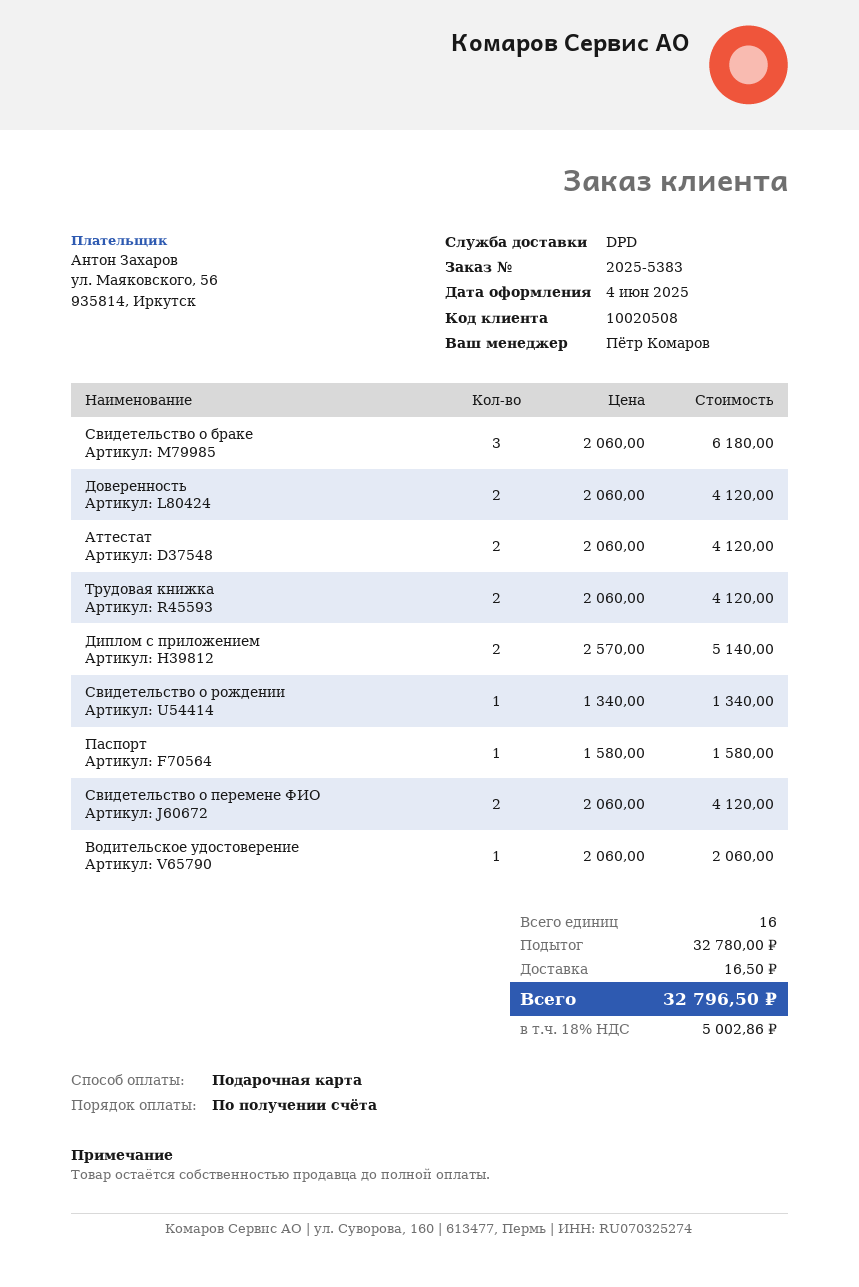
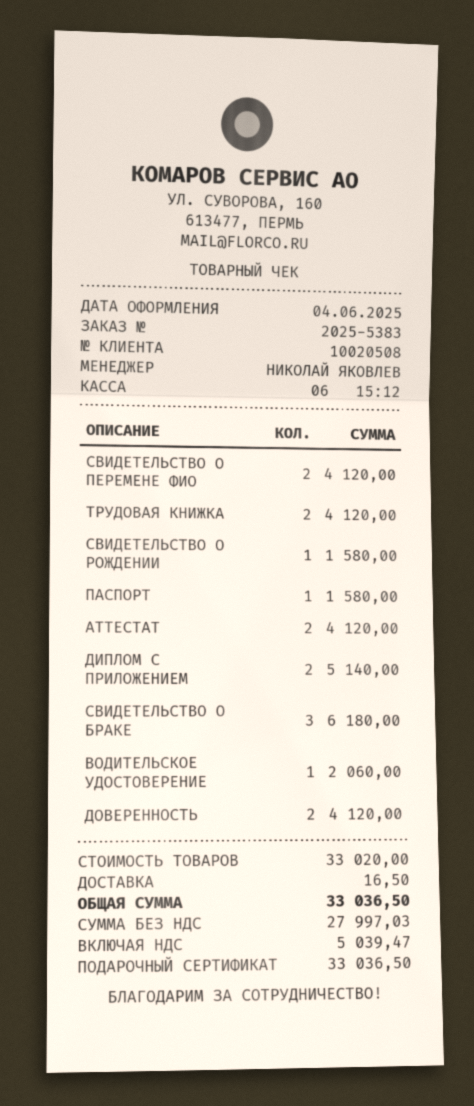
sales rep: Пётр Комаров -> НИКОЛАЙ ЯКОВЛЕВ
Свидетельство о рождении: 1 for 1340.00 -> 1 for 1580.00
subtotal: 32780.00 -> 33020.00
tax: 5002.86 -> 5039.47
total: 32796.50 -> 33036.50

